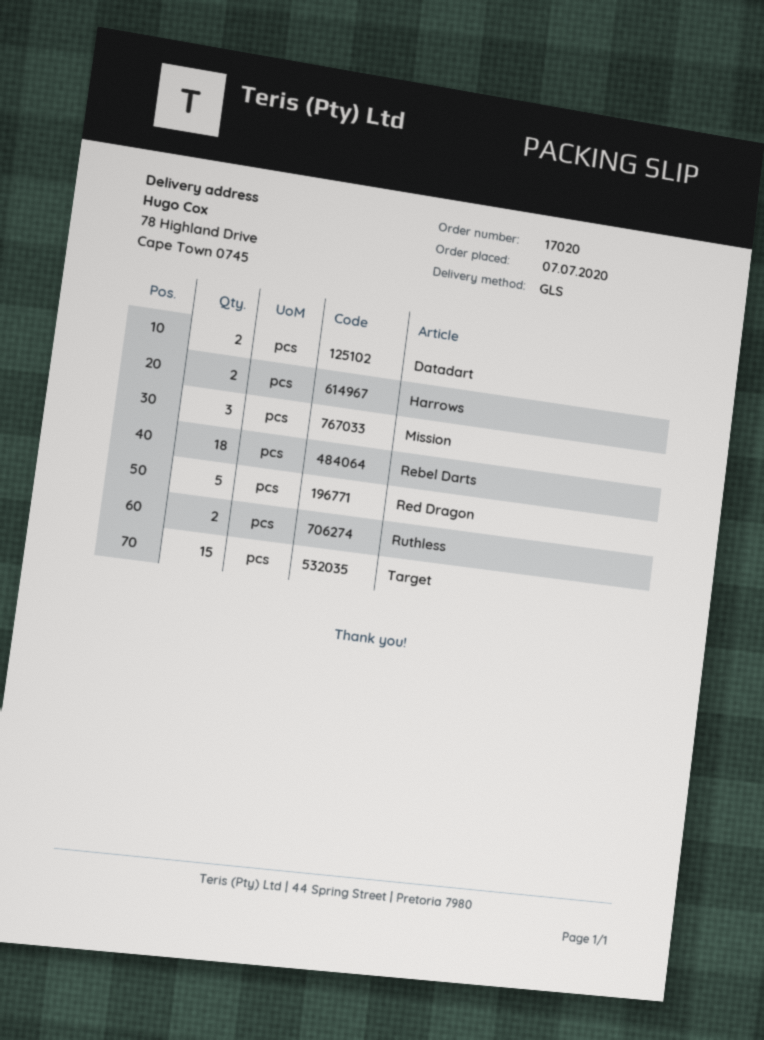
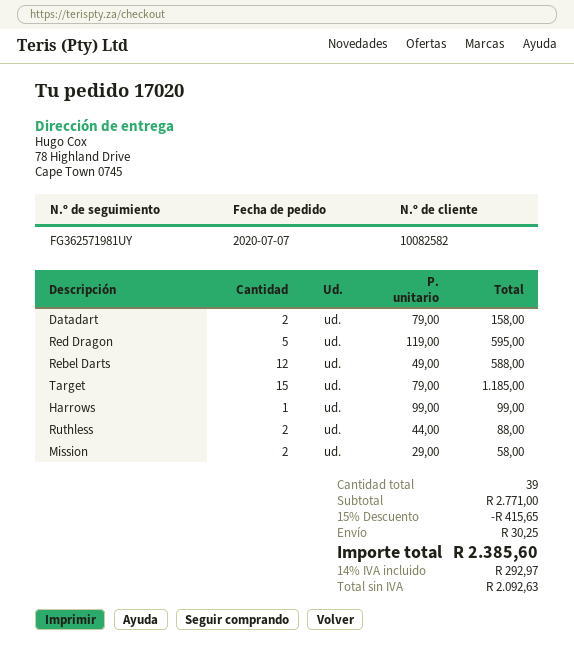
Harrows: 2 -> 1
Mission: 3 -> 2
Rebel Darts: 18 -> 12

